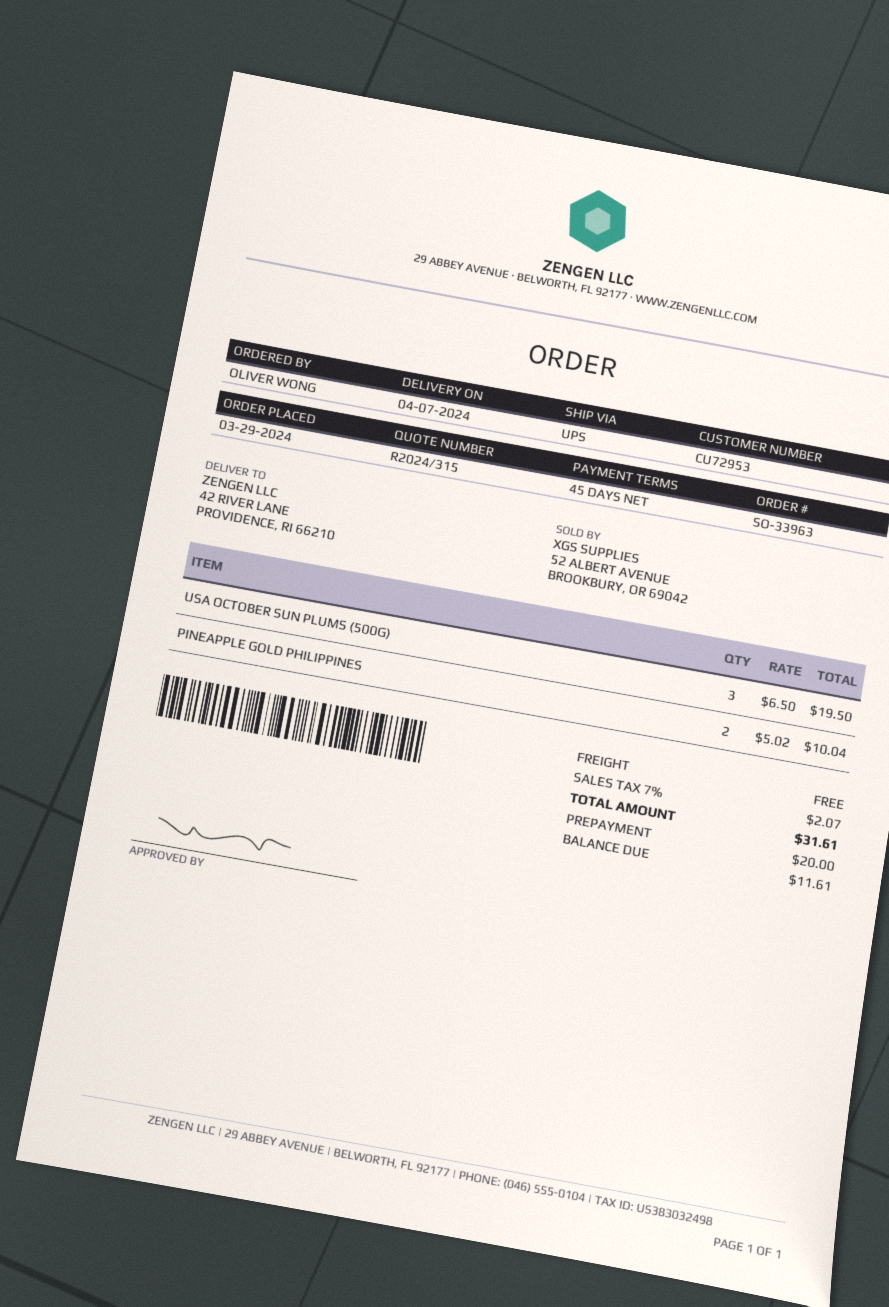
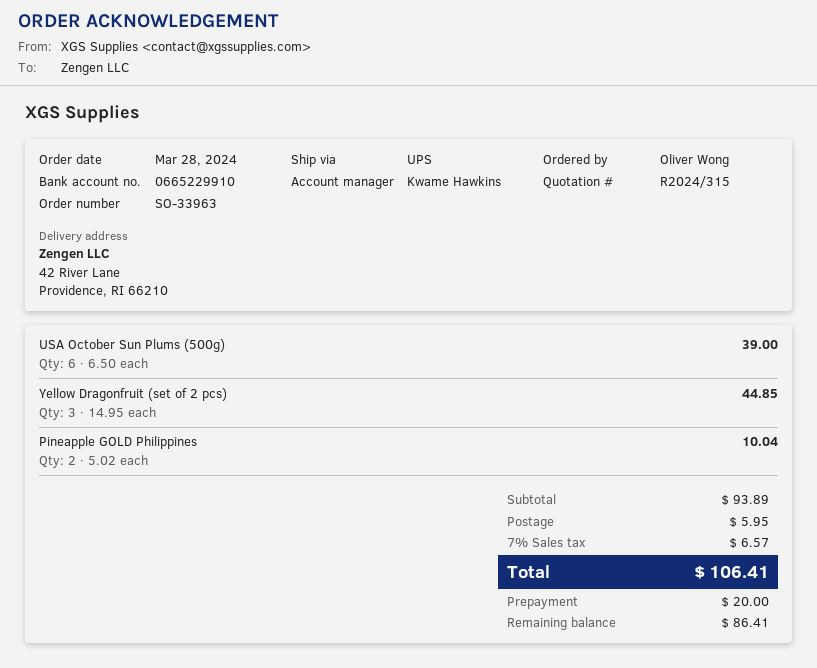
order date: 2024-03-29 -> 2024-03-28
USA OCTOBER SUN PLUMS (500G): 3 x 6.50 = 19.50 -> 6 x 6.50 = 39.00
Yellow Dragonfruit (set of 2 pcs): none -> 3 x 14.95 = 44.85
shipping: 0.00 -> 5.95
tax: 7% = 2.07 -> 7% = 6.57
total: 31.61 -> 106.41
balance: 11.61 -> 86.41

